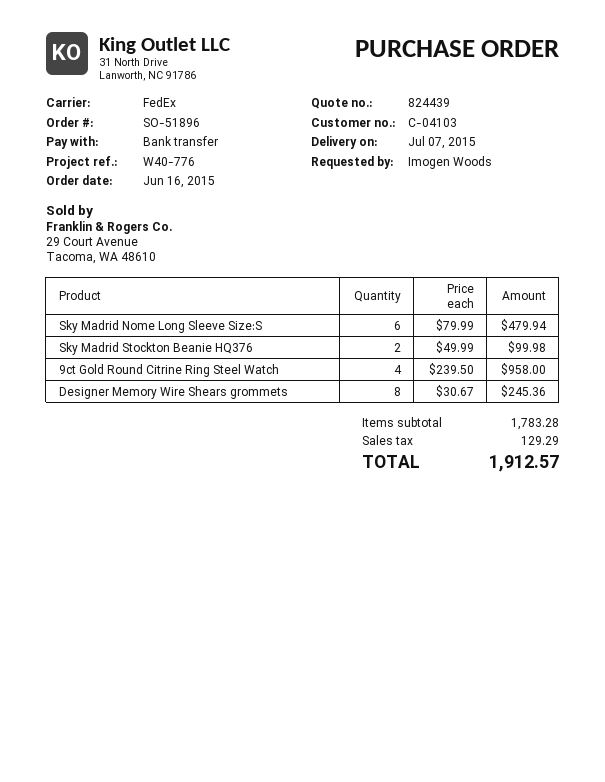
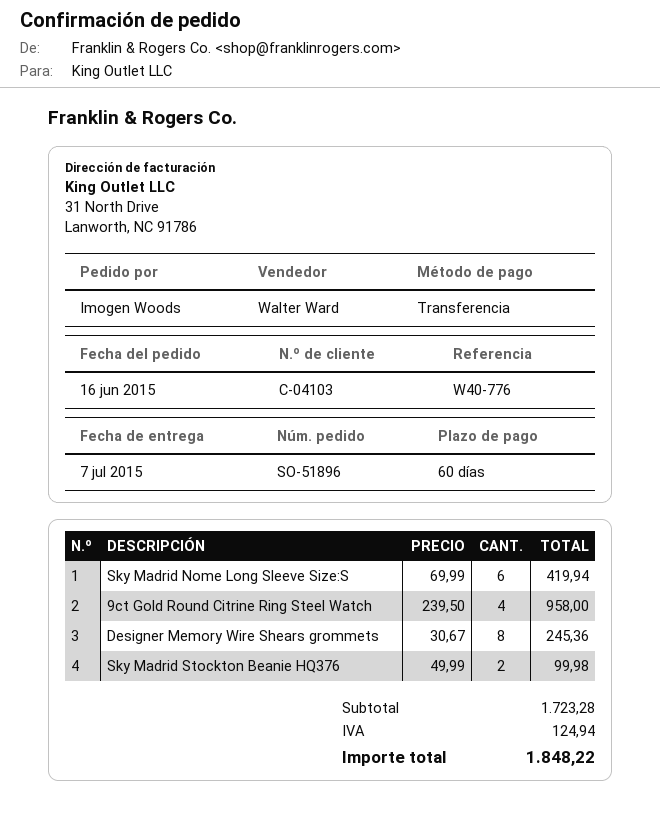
Sky Madrid Nome Long Sleeve Size:S: 6 x 79.99 = 479.94 -> 6 x 69.99 = 419.94
subtotal: 1783.28 -> 1723.28
tax: 129.29 -> 124.94
total: 1912.57 -> 1848.22

